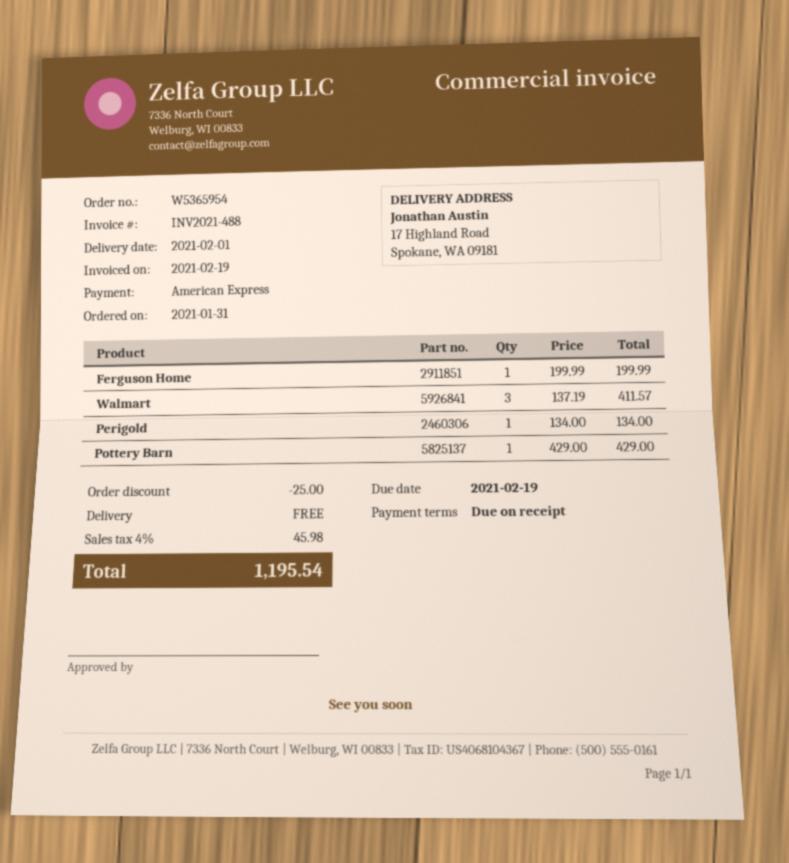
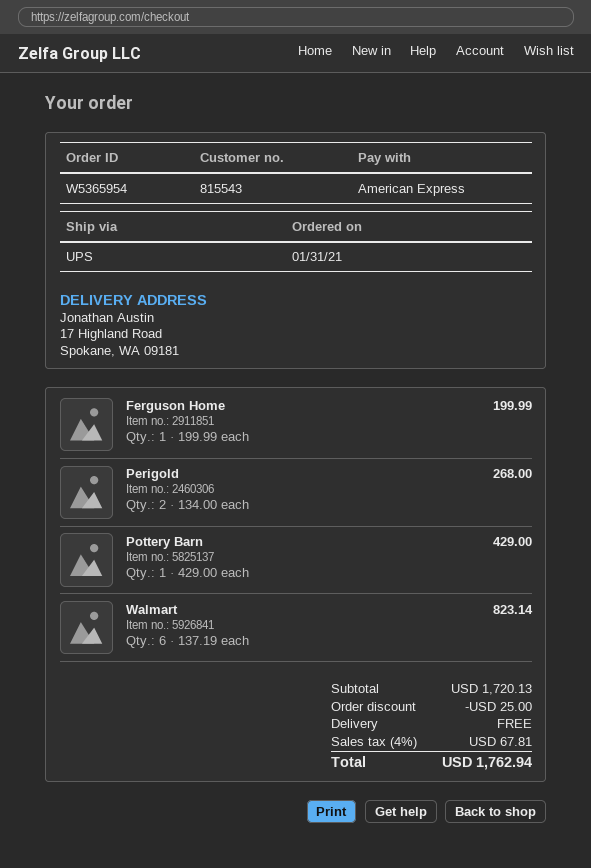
Walmart: 3 x 137.19 = 411.57 -> 6 x 137.19 = 823.14
Perigold: 1 x 134.00 = 134.00 -> 2 x 134.00 = 268.00
tax: 4% = 45.98 -> 4% = 67.81
total: 1195.54 -> 1762.94

